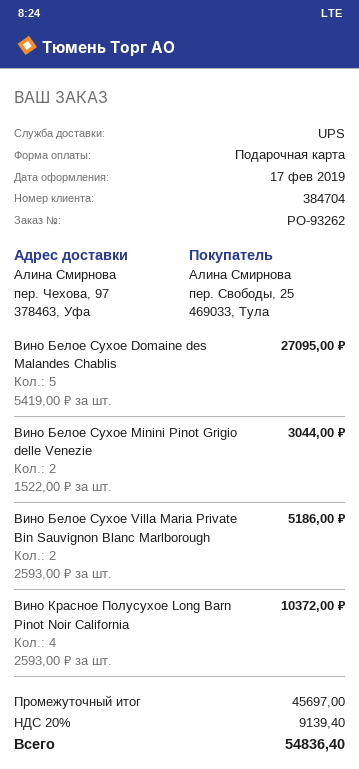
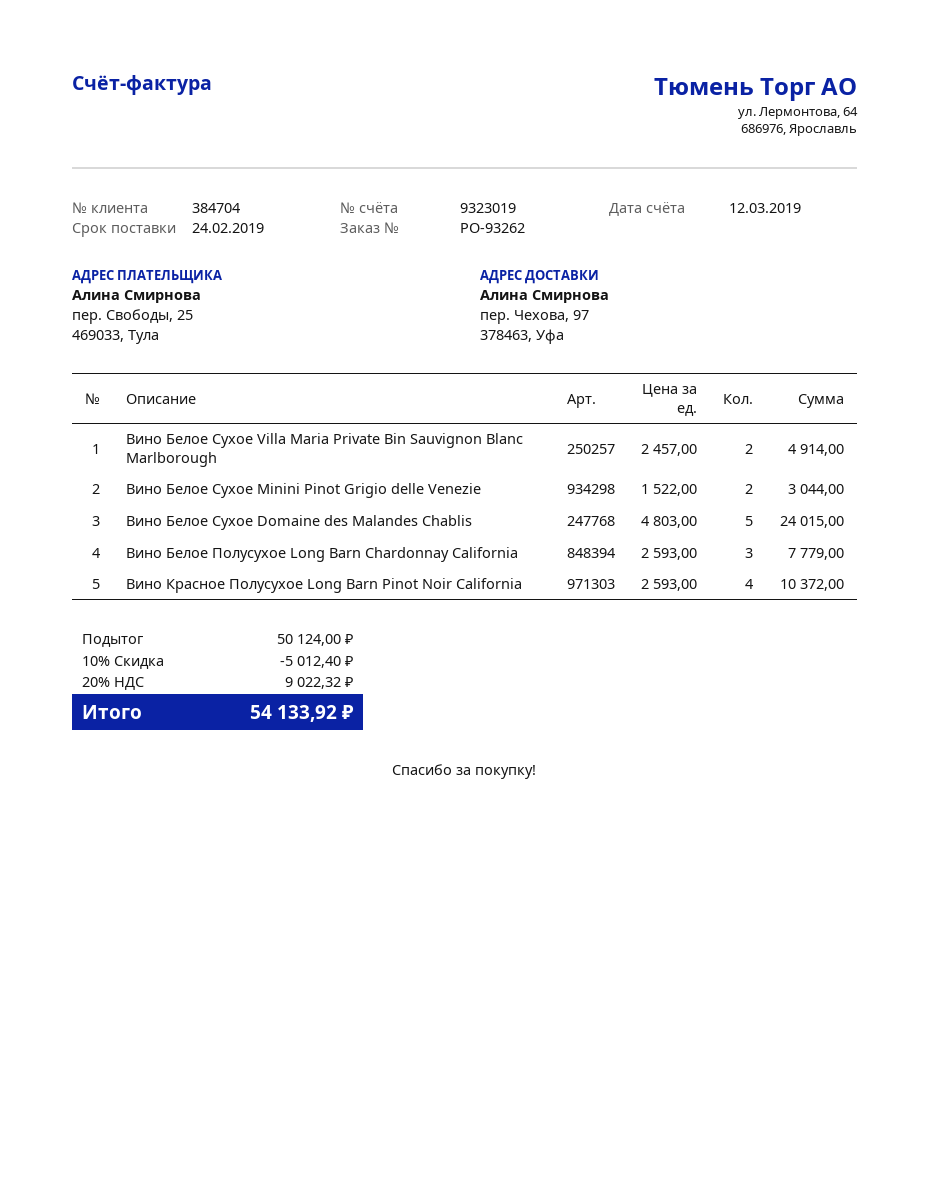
Вино Белое Сухое Domaine des Malandes Chablis: 5 x 5419.00 = 27095.00 -> 5 x 4803.00 = 24015.00
Вино Белое Сухое Villa Maria Private Bin Sauvignon Blanc Marlborough: 2 x 2593.00 = 5186.00 -> 2 x 2457.00 = 4914.00
Вино Белое Полусухое Long Barn Chardonnay California: none -> 3 x 2593.00 = 7779.00
subtotal: 45697.00 -> 50124.00
discount: none -> 10% = 5012.40
tax: 20% = 9139.40 -> 20% = 9022.32
total: 54836.40 -> 54133.92

